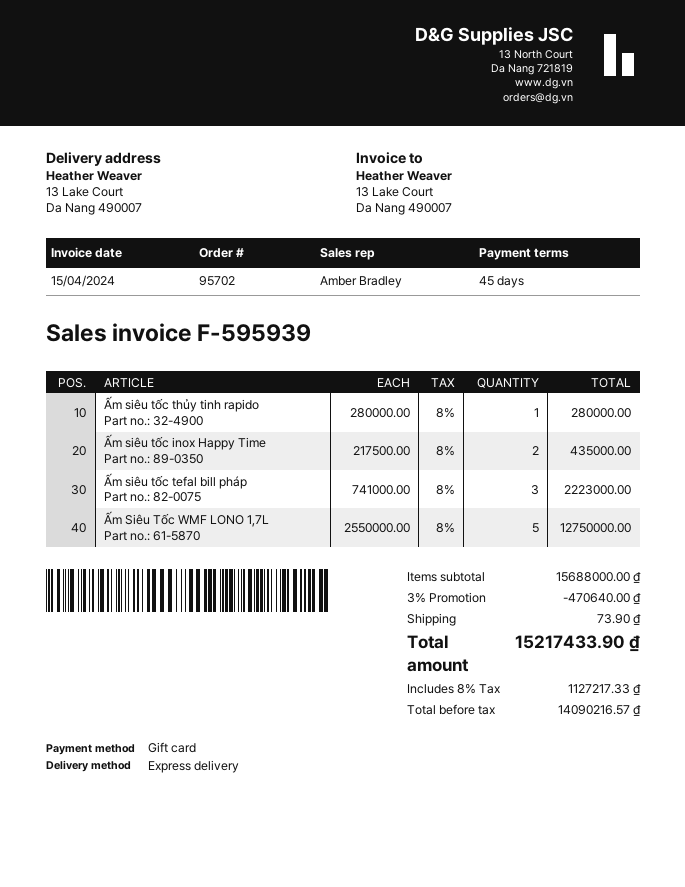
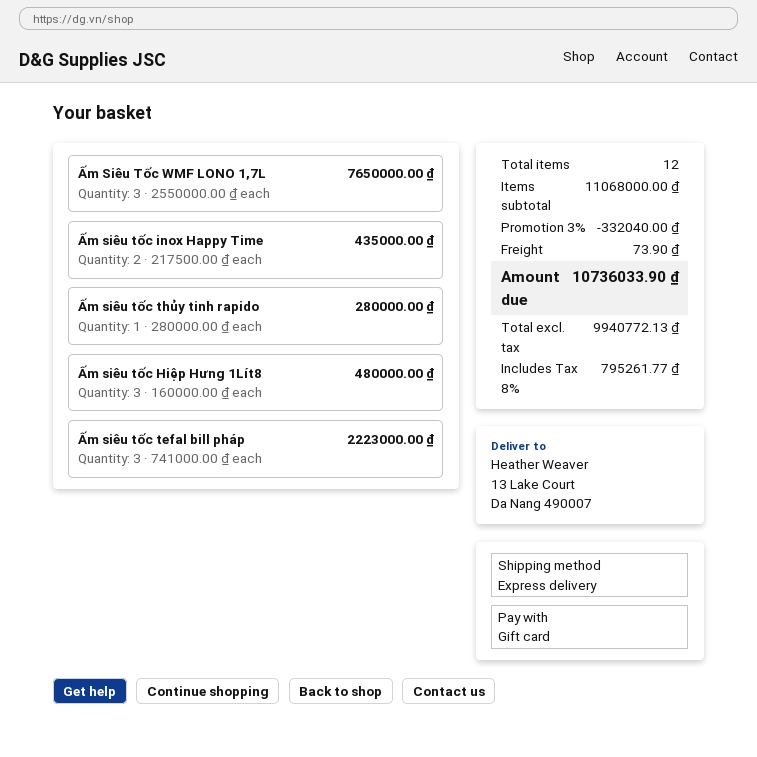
Ấm Siêu Tốc WMF LONO 1,7L: 5 x 2550000.00 = 12750000.00 -> 3 x 2550000.00 = 7650000.00
Ấm siêu tốc Hiệp Hưng 1Lít8: none -> 3 x 160000.00 = 480000.00
subtotal: 15688000.00 -> 11068000.00
discount: 3% = 470640.00 -> 3% = 332040.00
net: 14090216.57 -> 9940772.13
tax: 8% = 1127217.33 -> 8% = 795261.77
total: 15217433.90 -> 10736033.90

